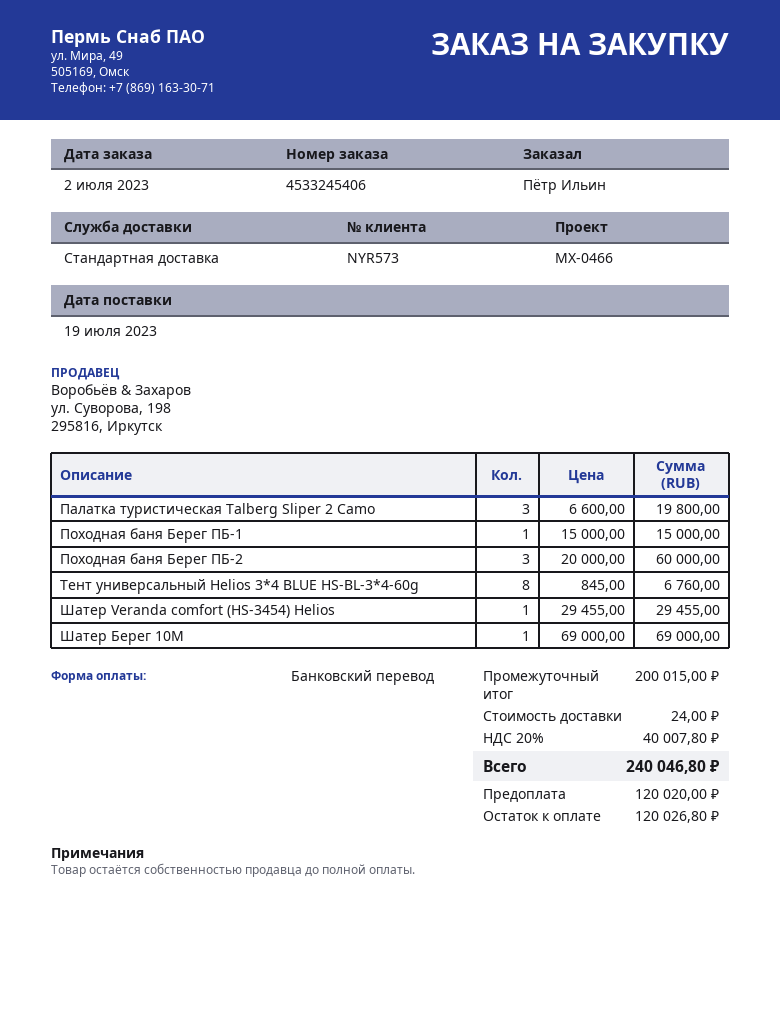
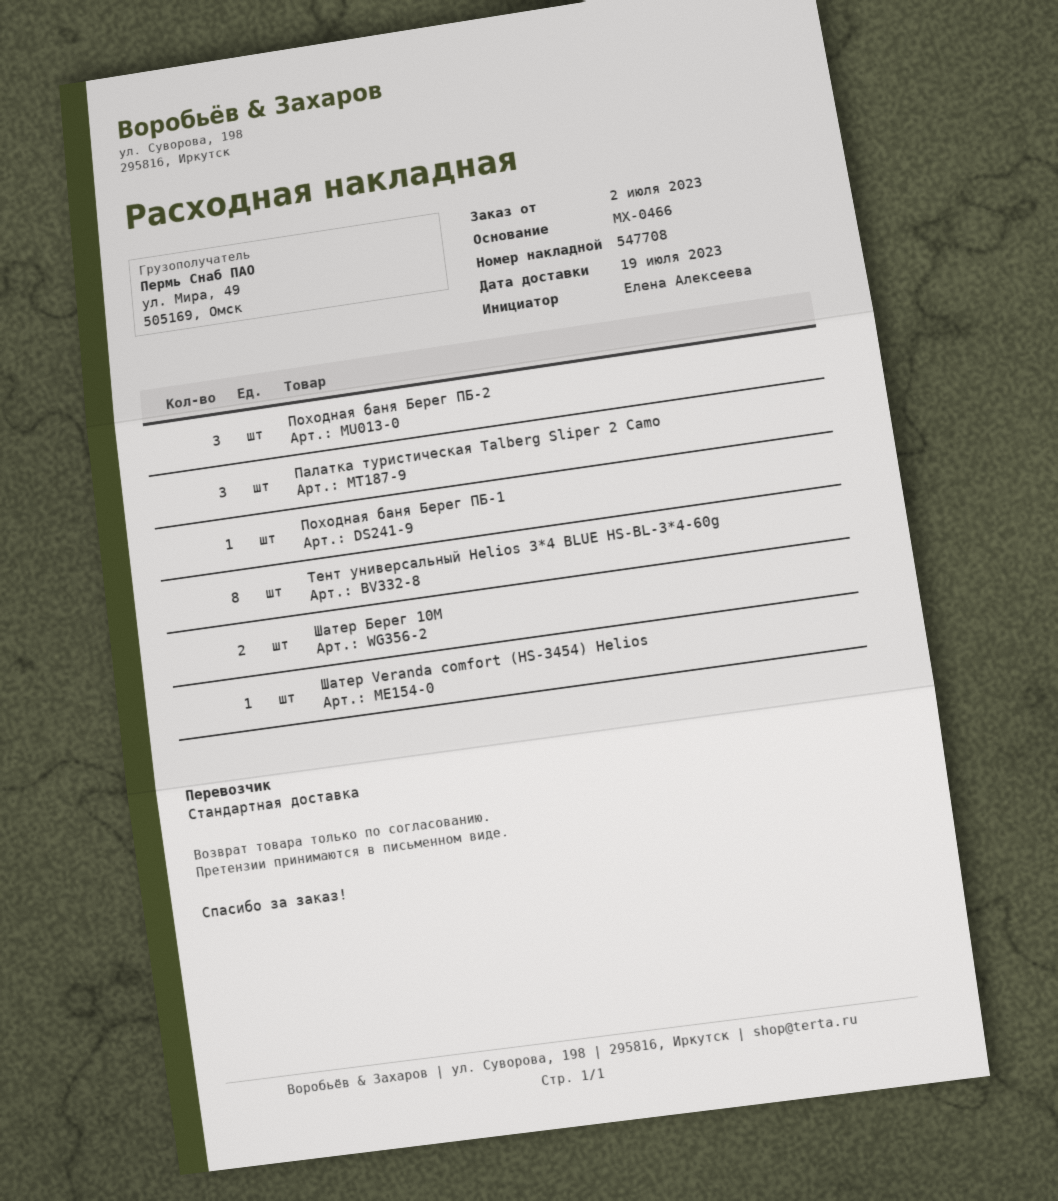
ordered by: Пётр Ильин -> Елена Алексеева
Шатер Берег 10М: 1 -> 2

